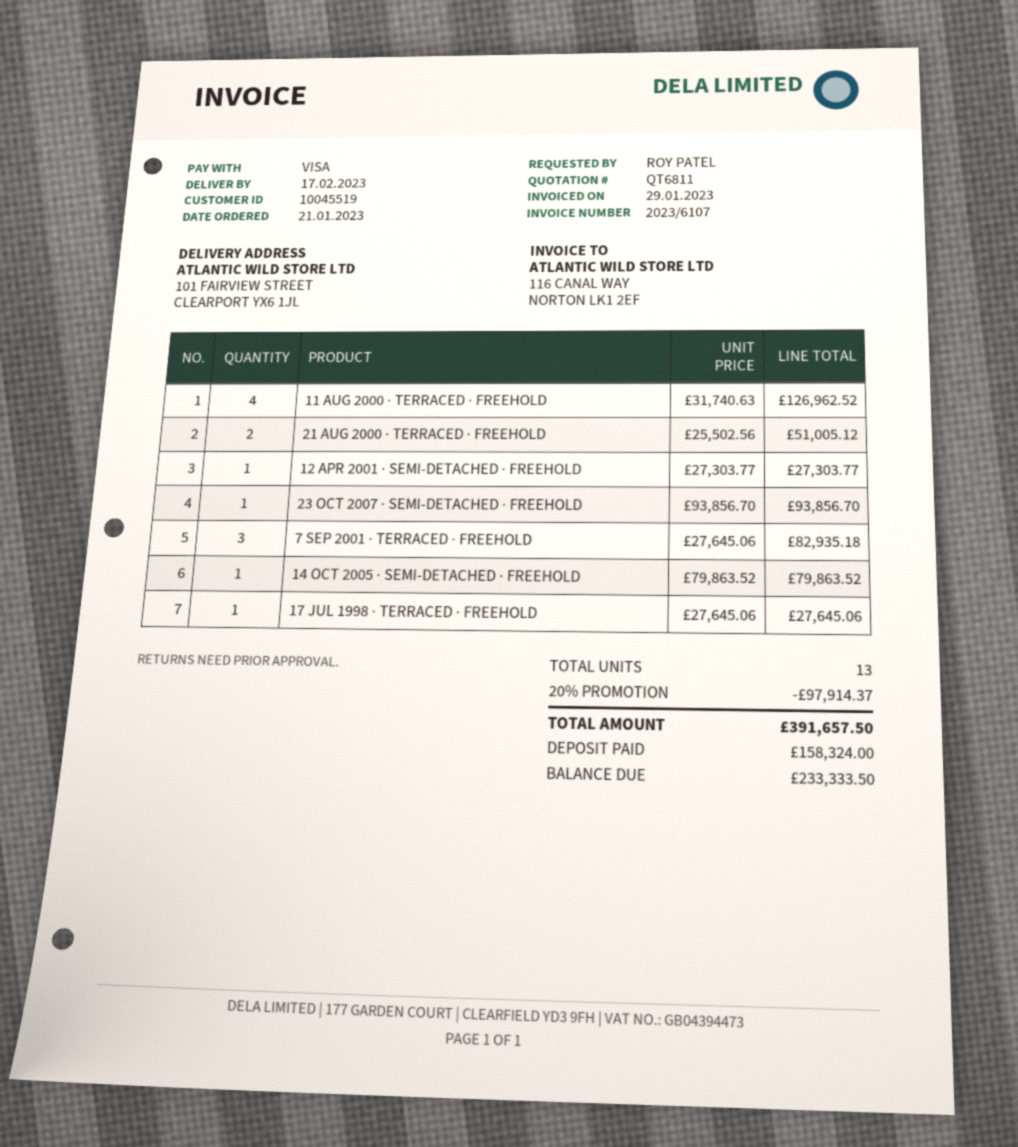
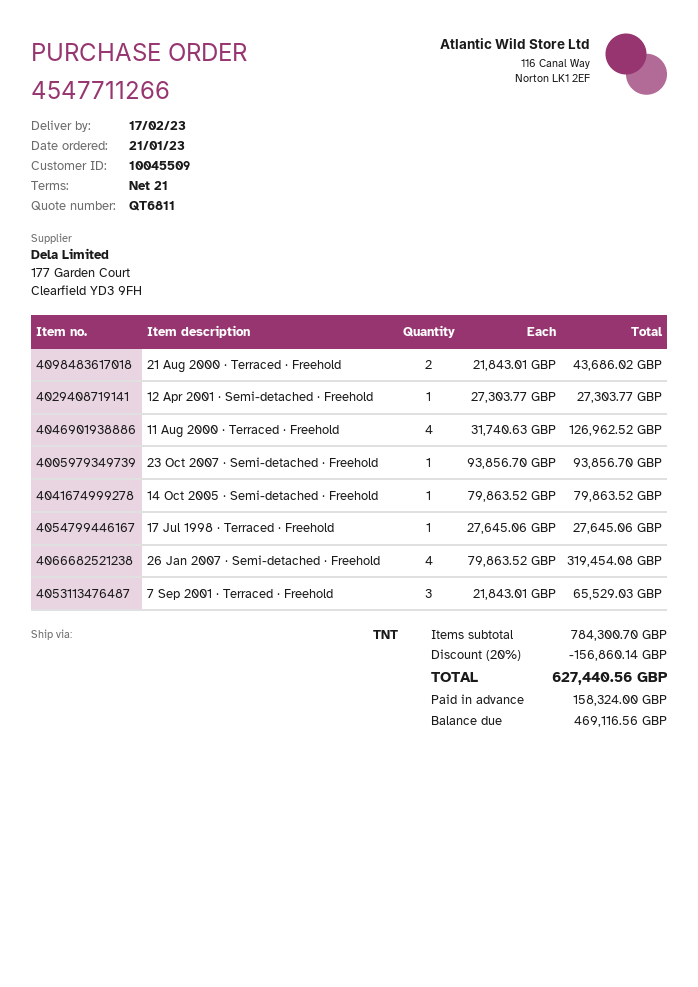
customer number: 10045519 -> 10045509
21 AUG 2000 · TERRACED · FREEHOLD: 2 x 25502.56 = 51005.12 -> 2 x 21843.01 = 43686.02
7 SEP 2001 · TERRACED · FREEHOLD: 3 x 27645.06 = 82935.18 -> 3 x 21843.01 = 65529.03
26 Jan 2007 · Semi-detached · Freehold: none -> 4 x 79863.52 = 319454.08
discount: 20% = 97914.37 -> 20% = 156860.14
total: 391657.50 -> 627440.56
balance: 233333.50 -> 469116.56

